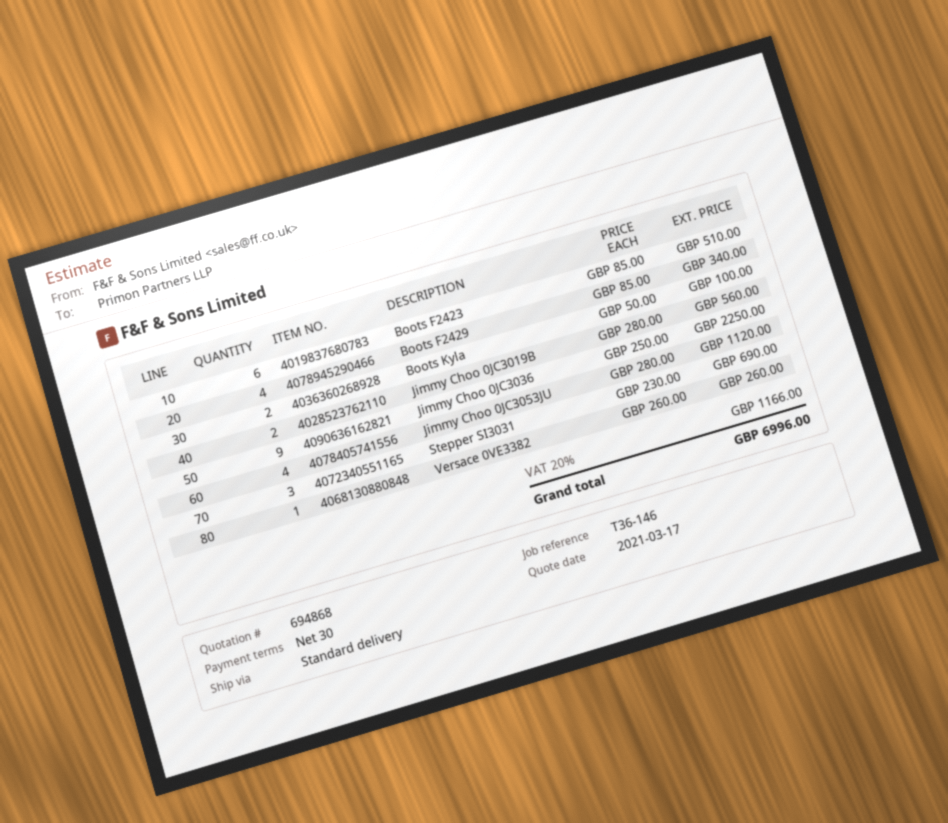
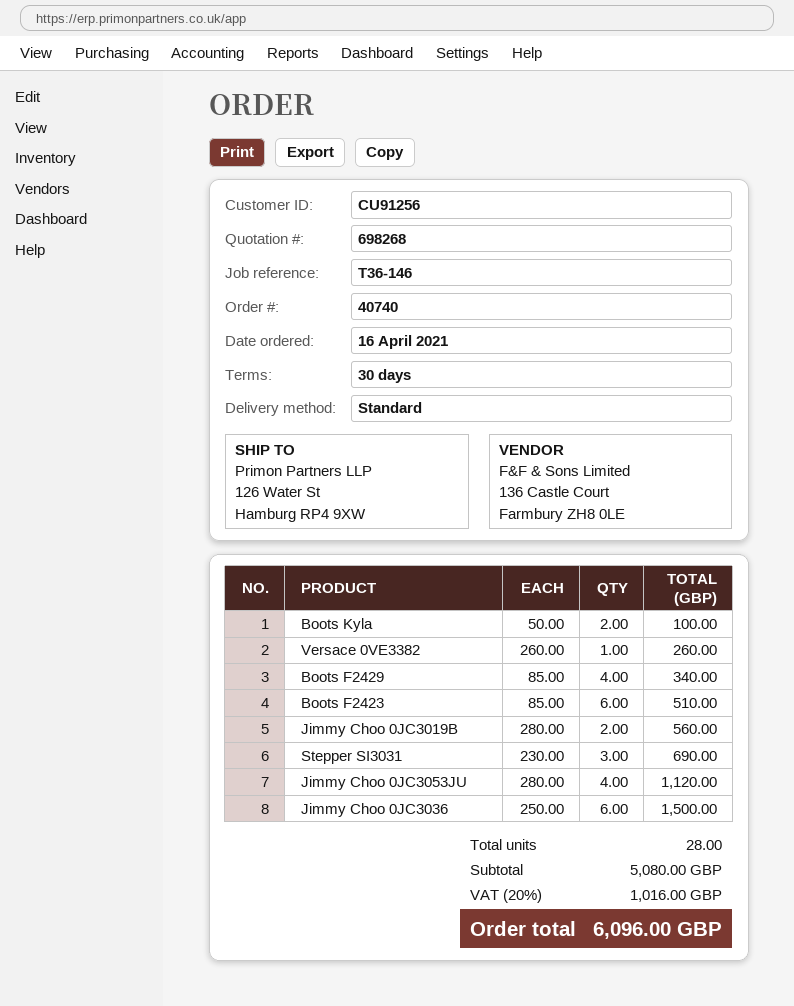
quote number: 694868 -> 698268
Jimmy Choo 0JC3036: 9 x 250.00 = 2250.00 -> 6 x 250.00 = 1500.00
tax: 20% = 1166.00 -> 20% = 1016.00
total: 6996.00 -> 6096.00

